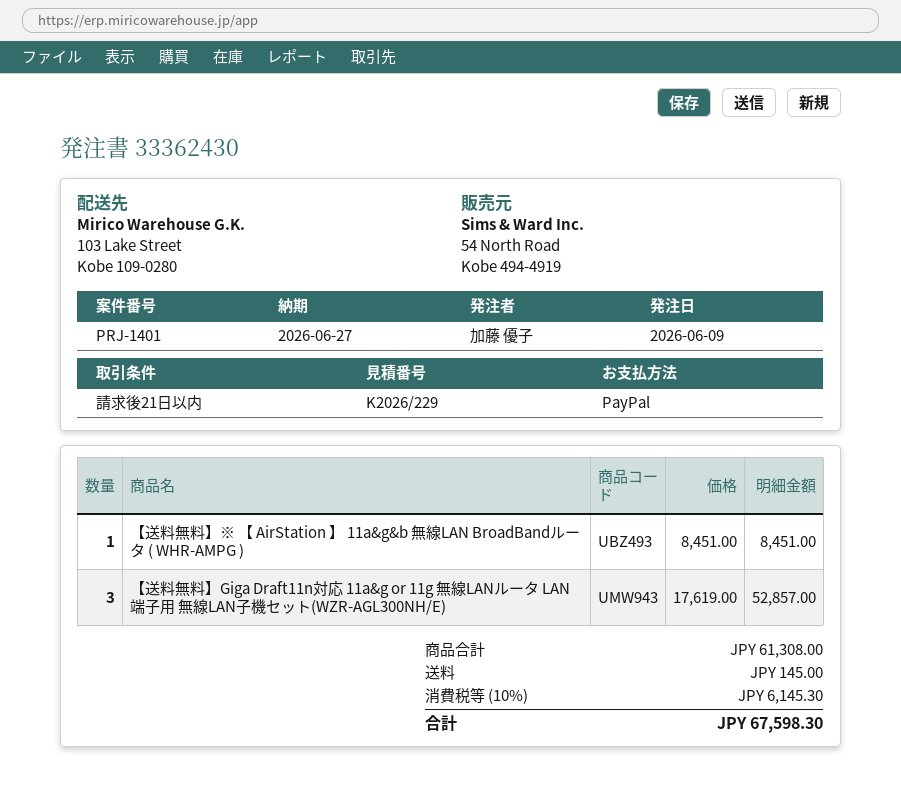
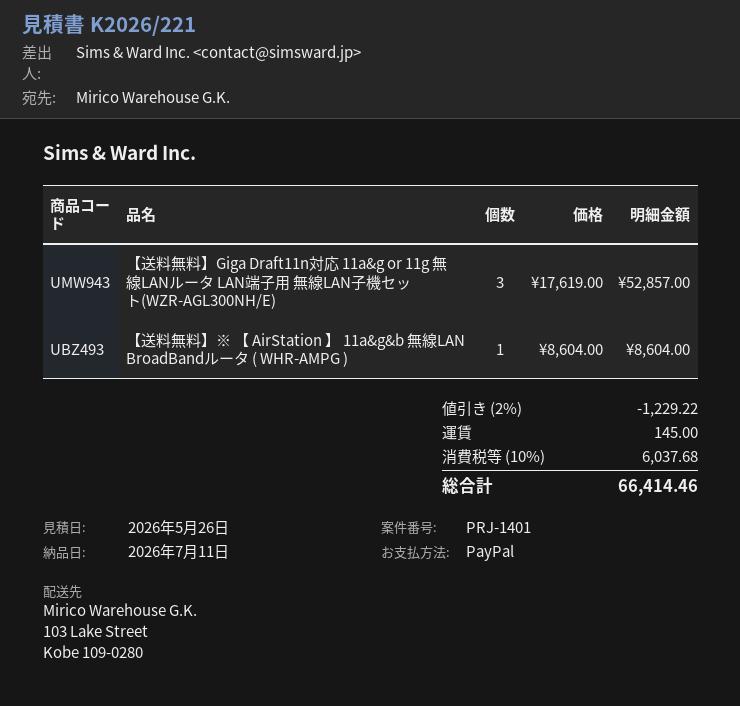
quote number: K2026/229 -> K2026/221
delivery date: 2026-06-27 -> 2026-07-11
【送料無料】※ 【 AirStation 】 11a&g&b 無線LAN BroadBandルータ ( WHR-AMPG ): 1 x 8451.00 = 8451.00 -> 1 x 8604.00 = 8604.00
discount: none -> 2% = 1229.22
tax: 10% = 6145.30 -> 10% = 6037.68
total: 67598.30 -> 66414.46

